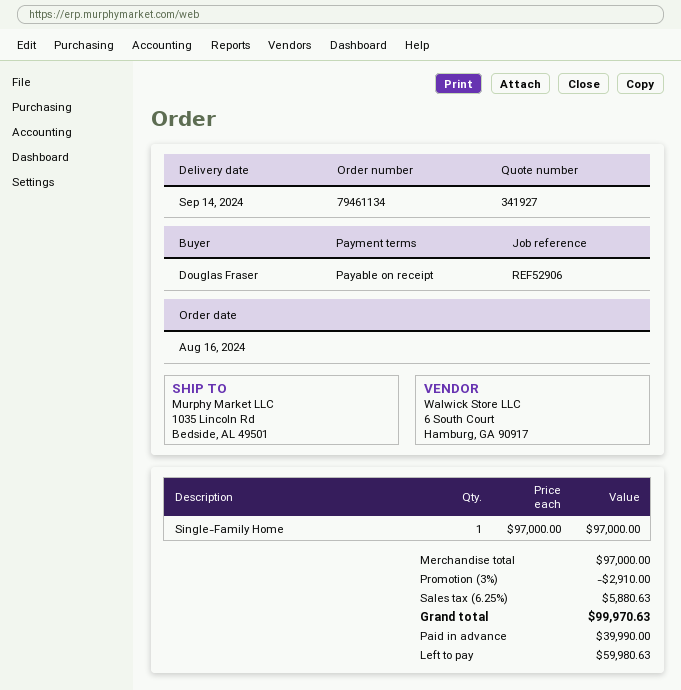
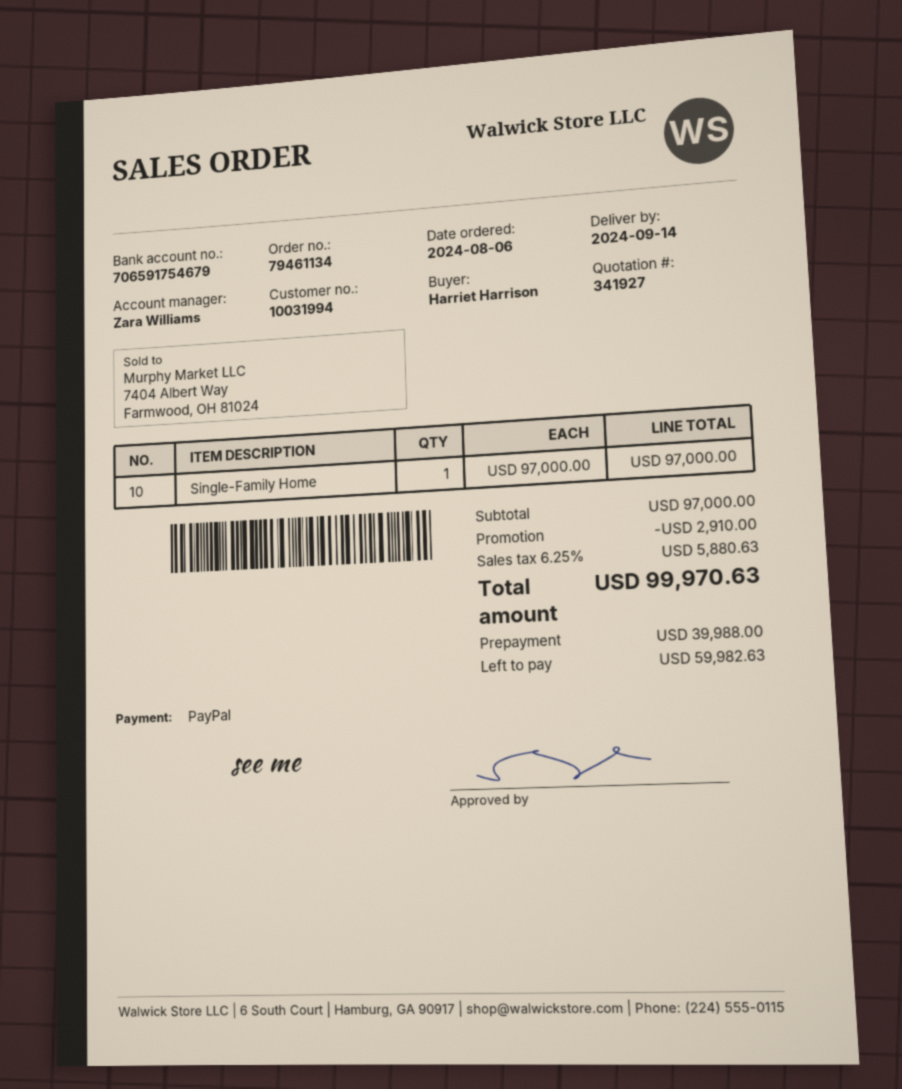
order date: 2024-08-16 -> 2024-08-06
ordered by: Douglas Fraser -> Harriet Harrison
deposit: 39990.00 -> 39988.00
balance: 59980.63 -> 59982.63

